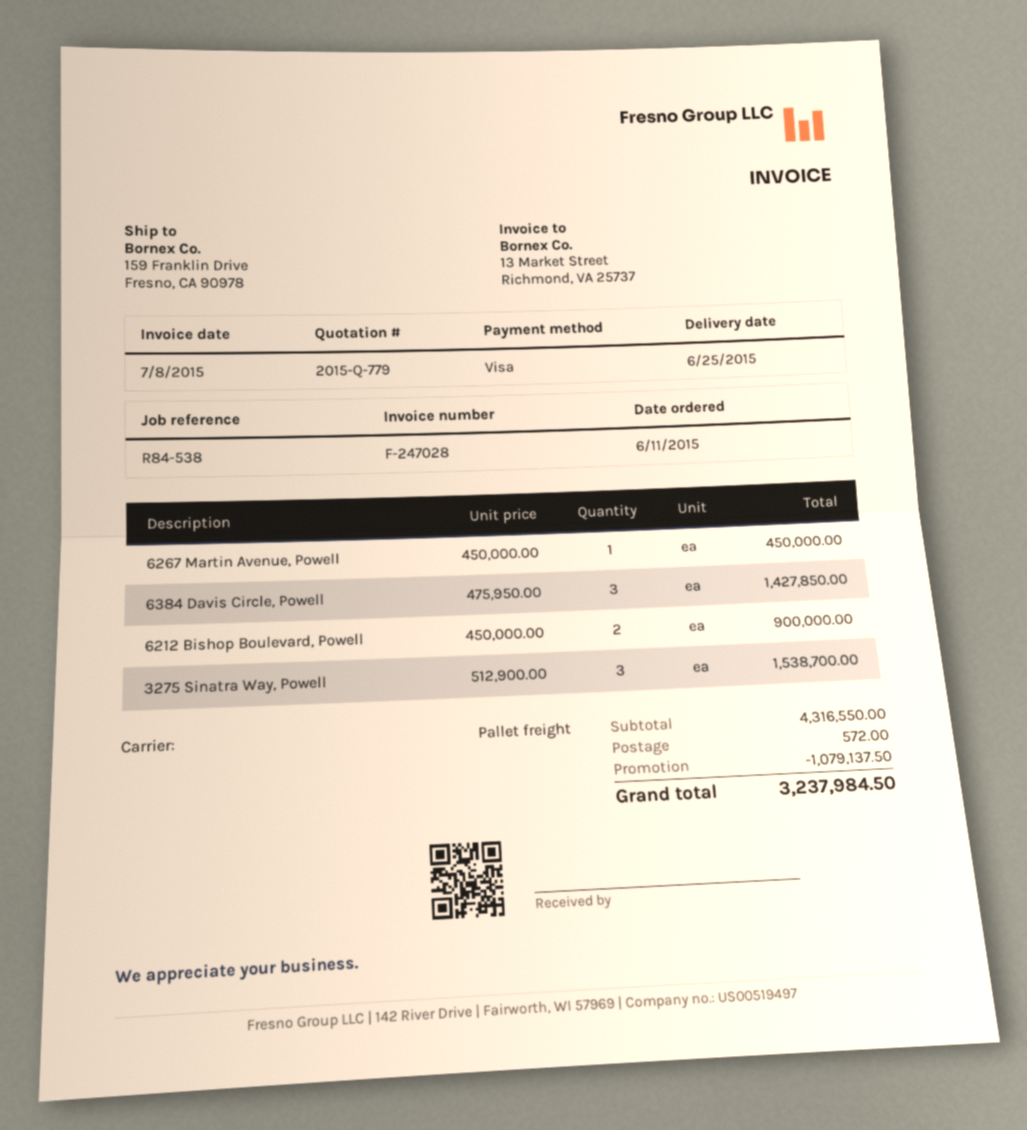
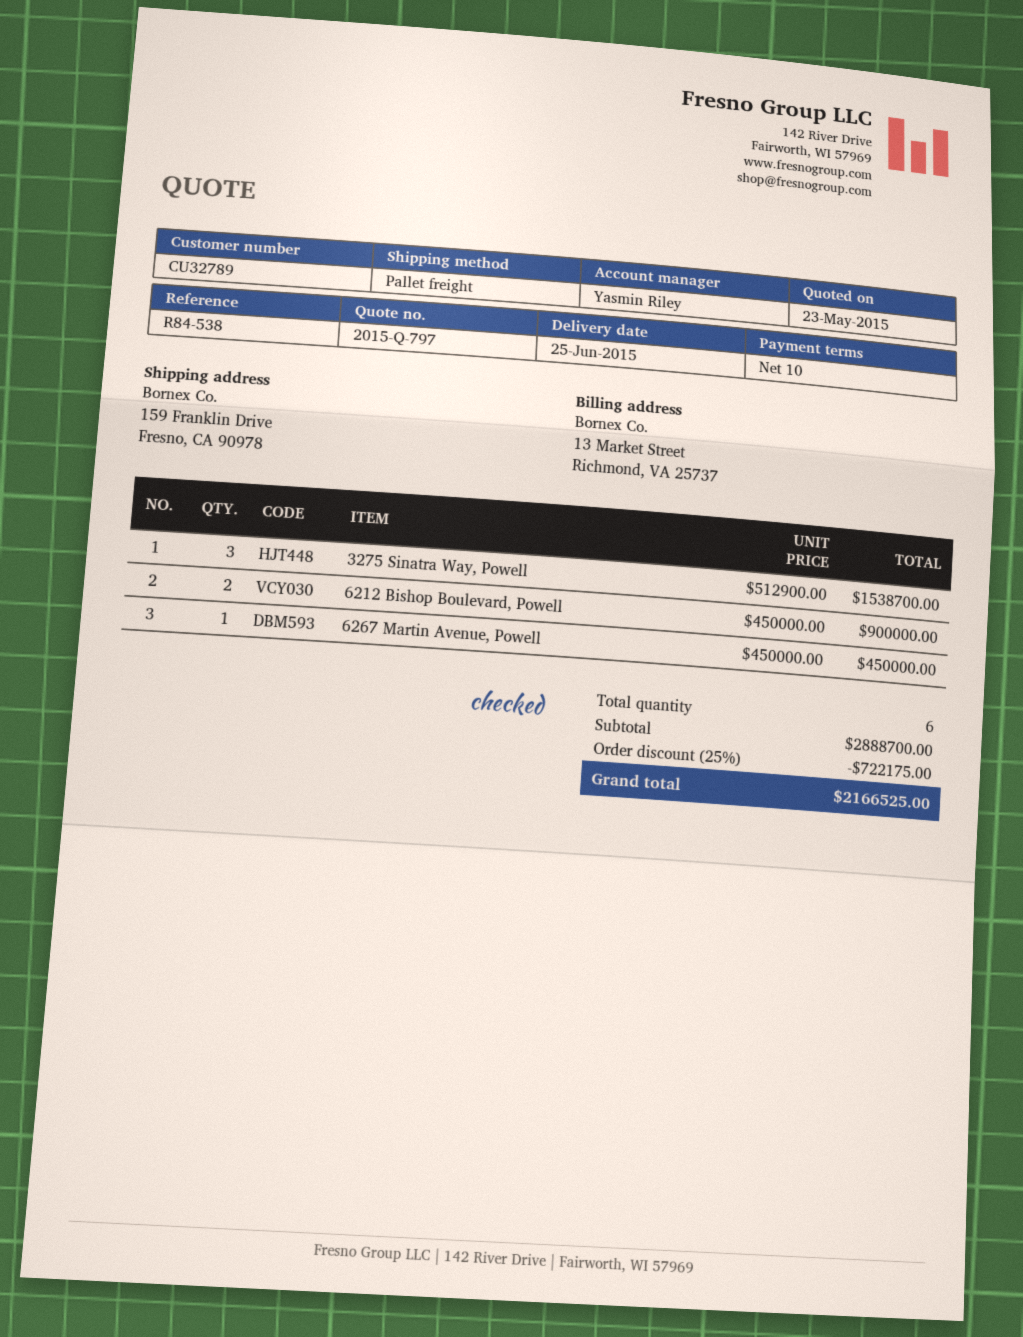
quote number: 2015-Q-779 -> 2015-Q-797
6384 Davis Circle, Powell: 3 x 475950.00 = 1427850.00 -> none
subtotal: 4316550.00 -> 2888700.00
discount: 1079137.50 -> 722175.00
shipping: 572.00 -> none
total: 3237984.50 -> 2166525.00

